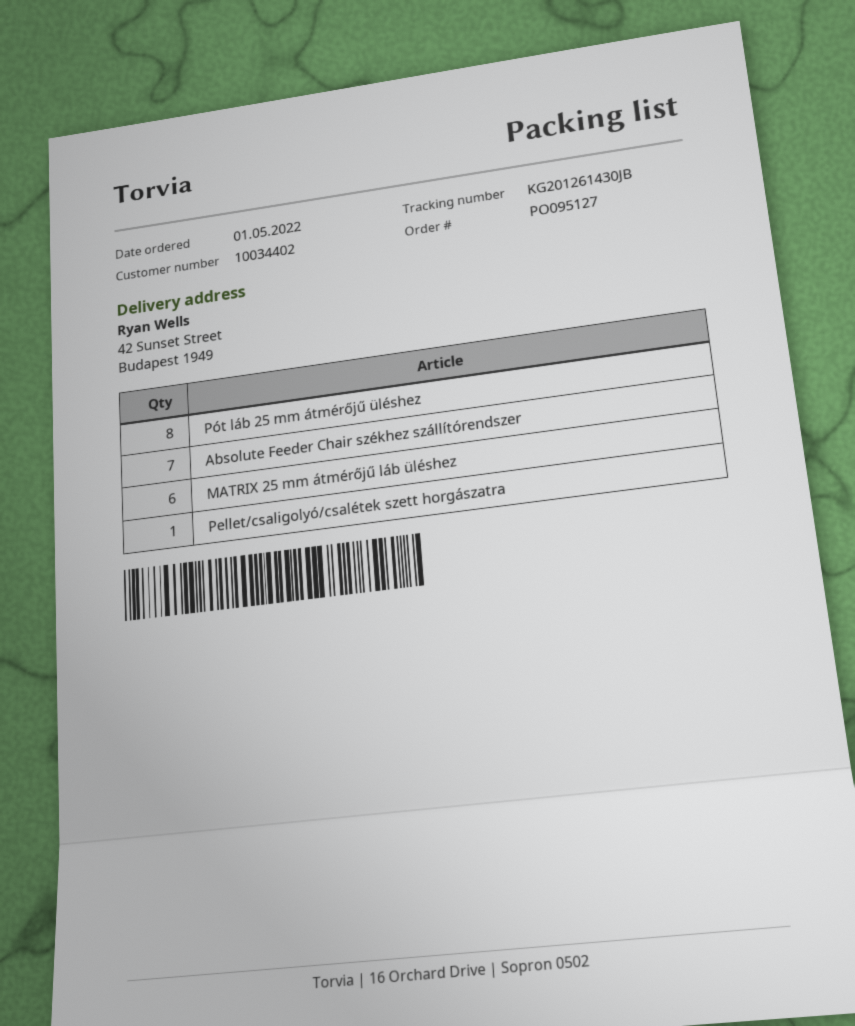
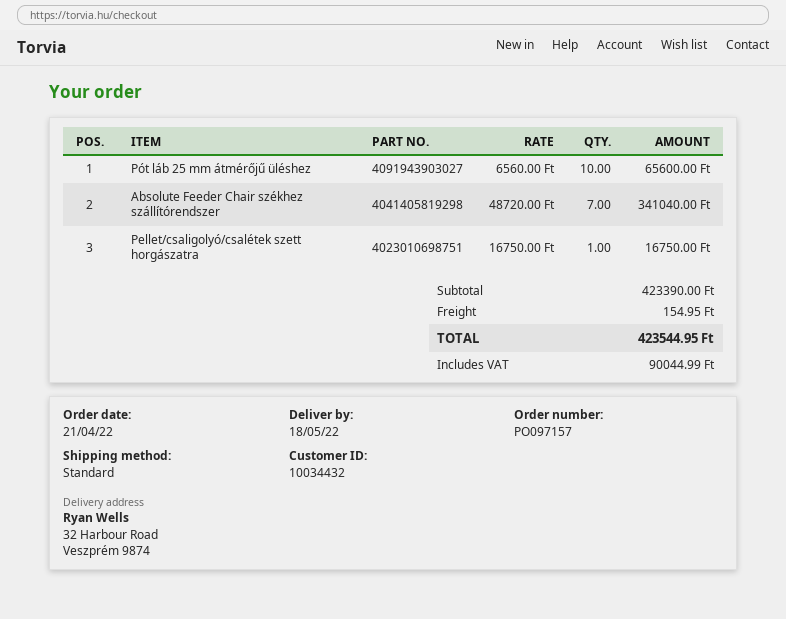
order number: PO095127 -> PO097157
order date: 2022-05-01 -> 2022-04-21
customer number: 10034402 -> 10034432
ship to: 42 Sunset Street, Budapest 1949 -> 32 Harbour Road, Veszprém 9874
Pót láb 25 mm átmérőjű üléshez: 8 -> 10
MATRIX 25 mm átmérőjű láb üléshez: 6 -> none

